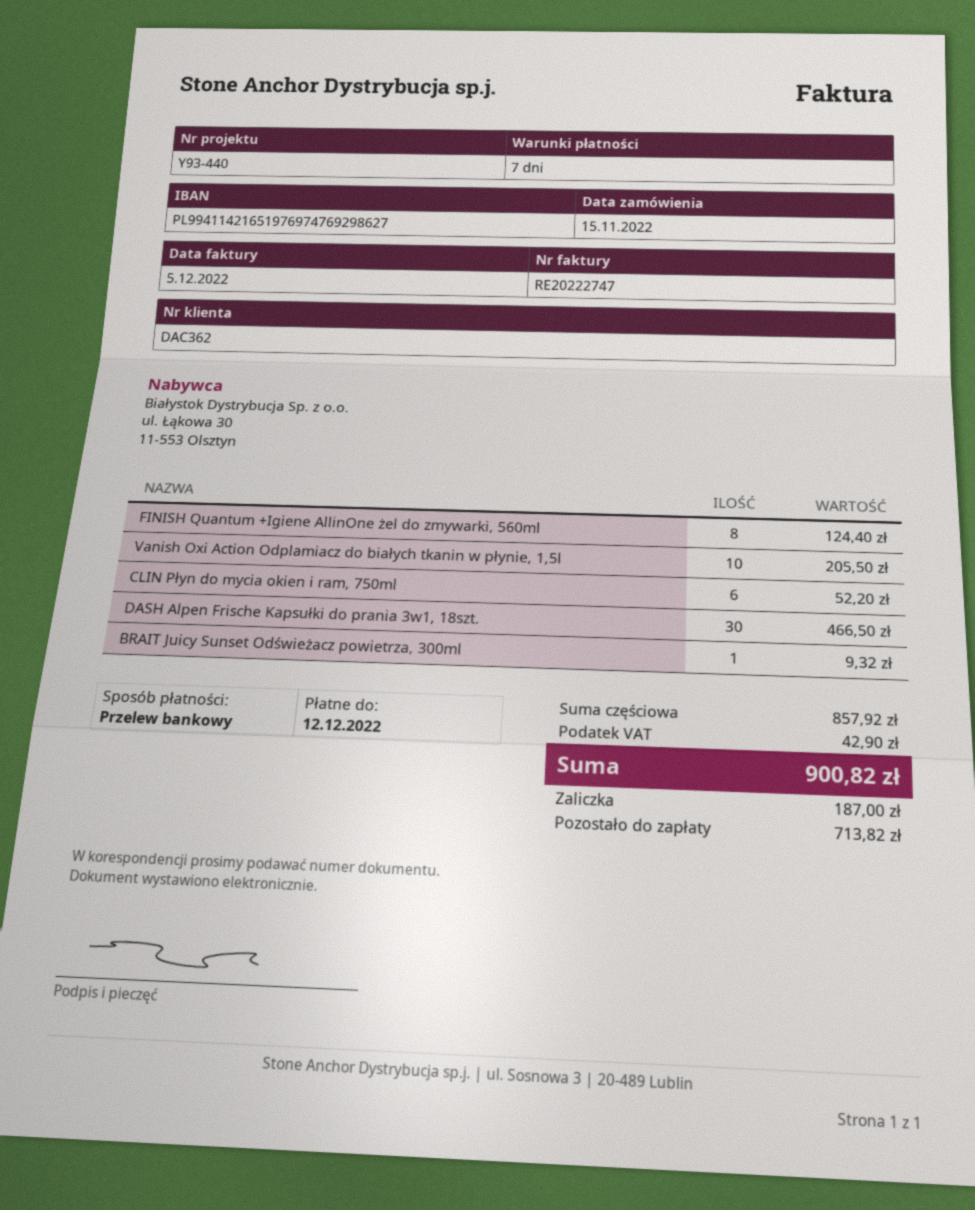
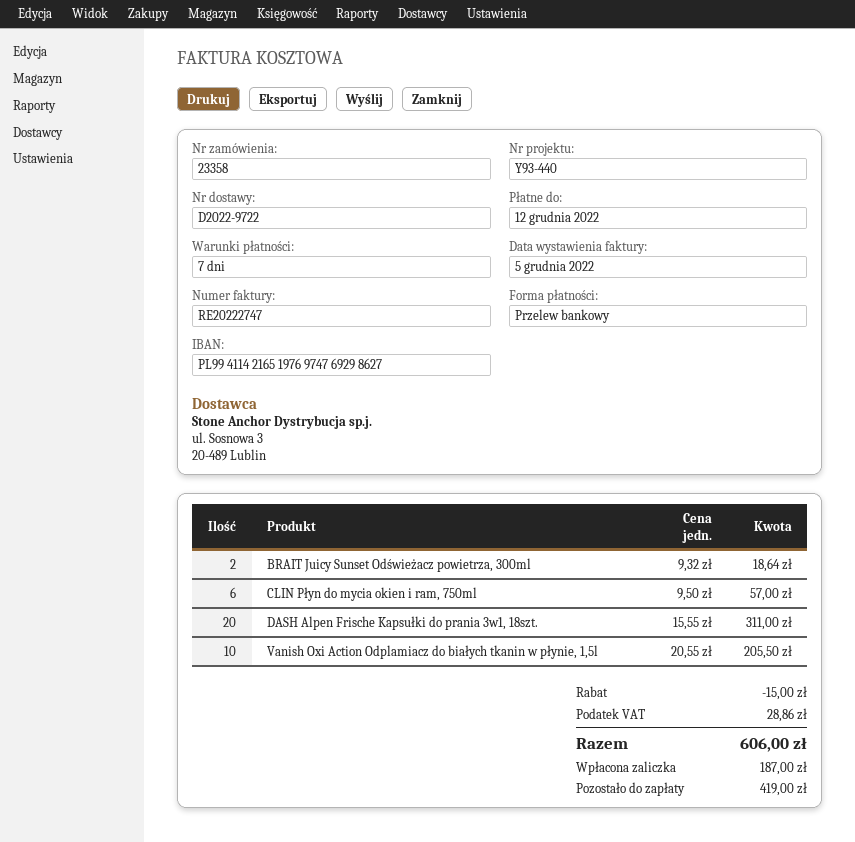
FINISH Quantum +Igiene AllinOne żel do zmywarki, 560ml: 8 for 124.40 -> none
CLIN Płyn do mycia okien i ram, 750ml: 6 for 52.20 -> 6 for 57.00
DASH Alpen Frische Kapsułki do prania 3w1, 18szt.: 30 for 466.50 -> 20 for 311.00
BRAIT Juicy Sunset Odświeżacz powietrza, 300ml: 1 for 9.32 -> 2 for 18.64
discount: none -> 15.00
tax: 42.90 -> 28.86
total: 900.82 -> 606.00
balance: 713.82 -> 419.00

